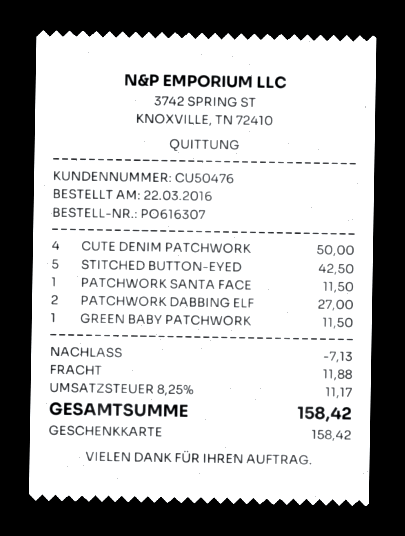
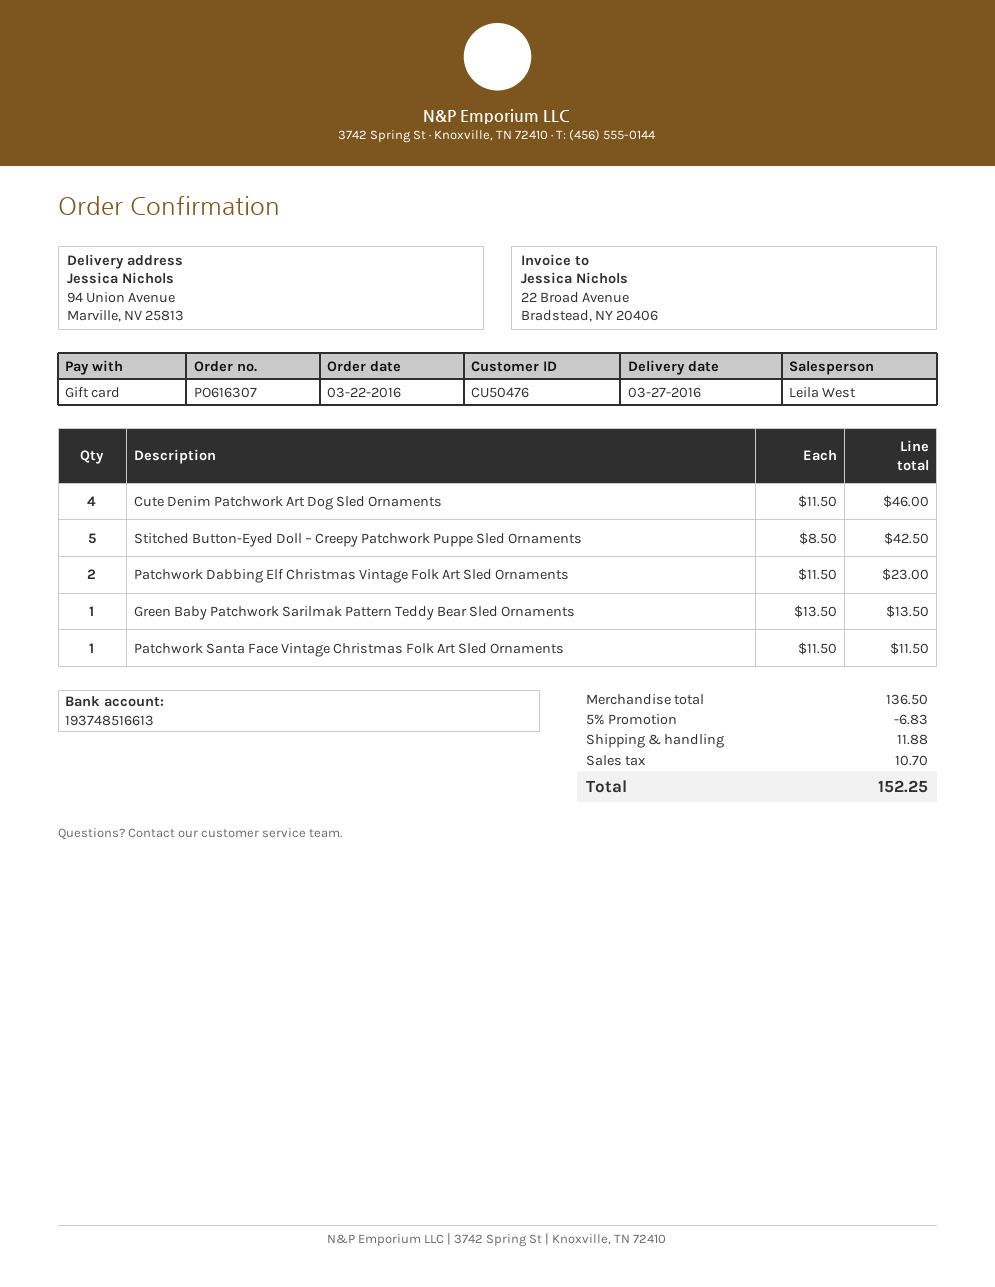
CUTE DENIM PATCHWORK: 4 for 50.00 -> 4 for 46.00
PATCHWORK DABBING ELF: 2 for 27.00 -> 2 for 23.00
GREEN BABY PATCHWORK: 1 for 11.50 -> 1 for 13.50
discount: 7.13 -> 6.83
tax: 11.17 -> 10.70
total: 158.42 -> 152.25

